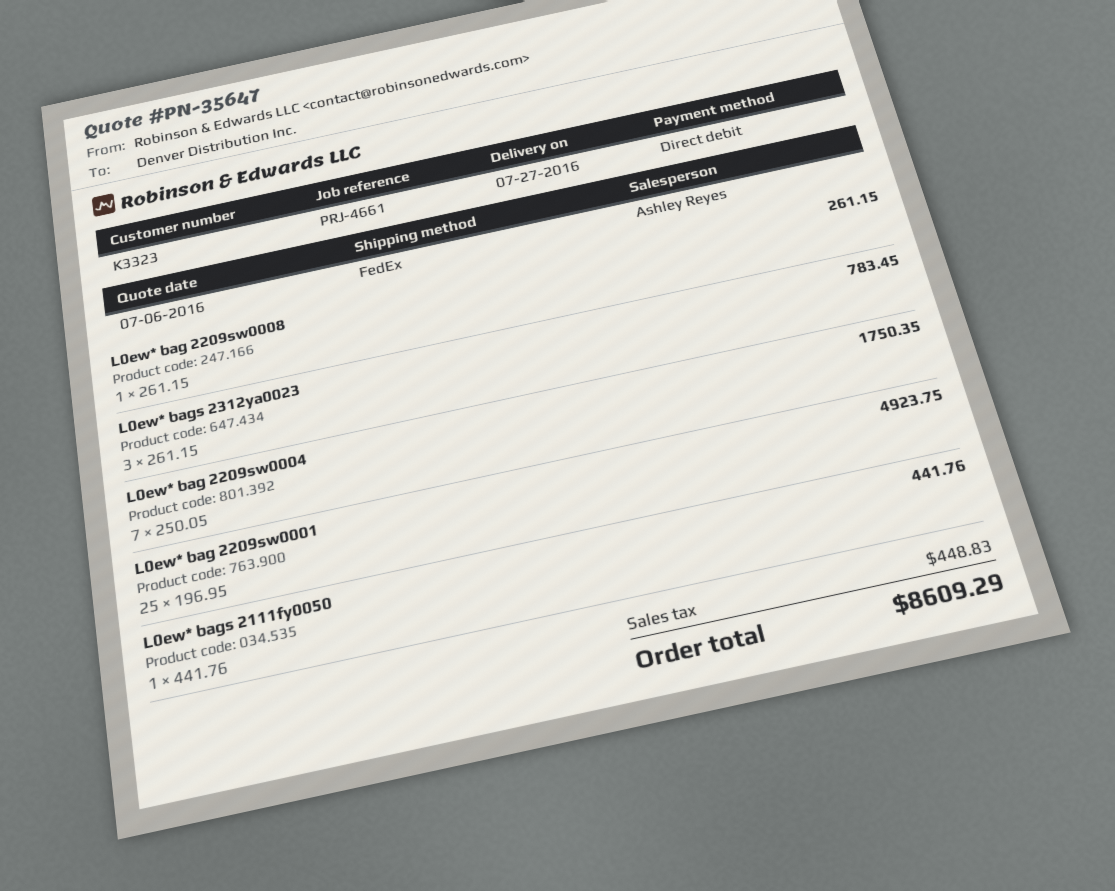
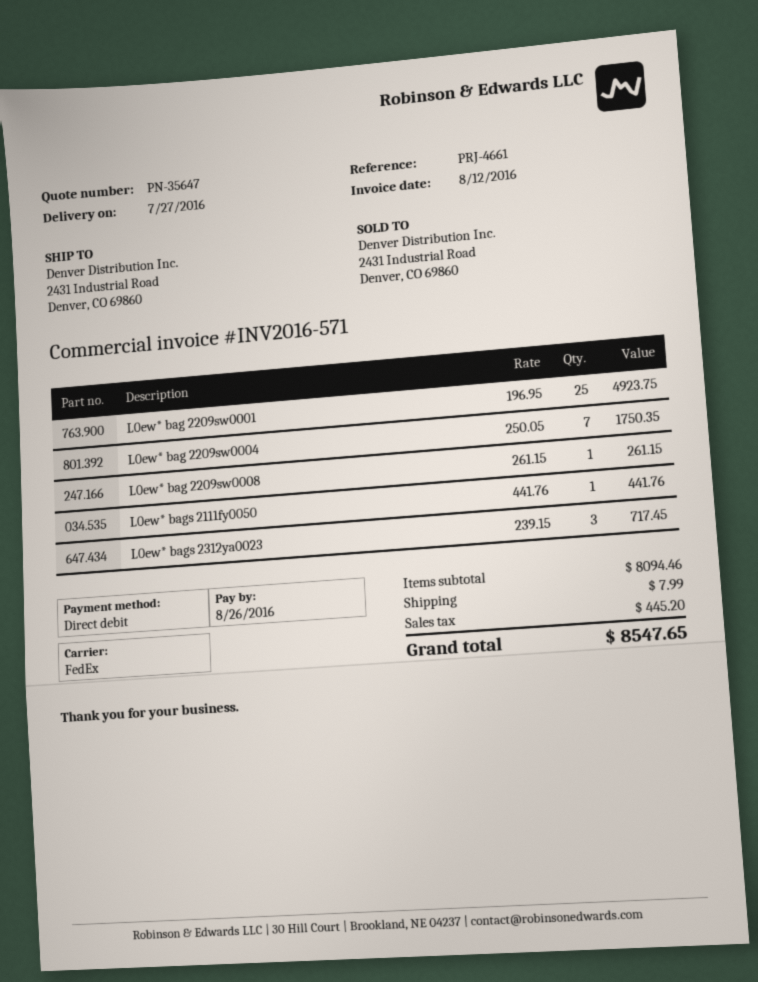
L0ew* bags 2312ya0023: 3 x 261.15 = 783.45 -> 3 x 239.15 = 717.45
shipping: none -> 7.99
tax: 448.83 -> 445.20
total: 8609.29 -> 8547.65

